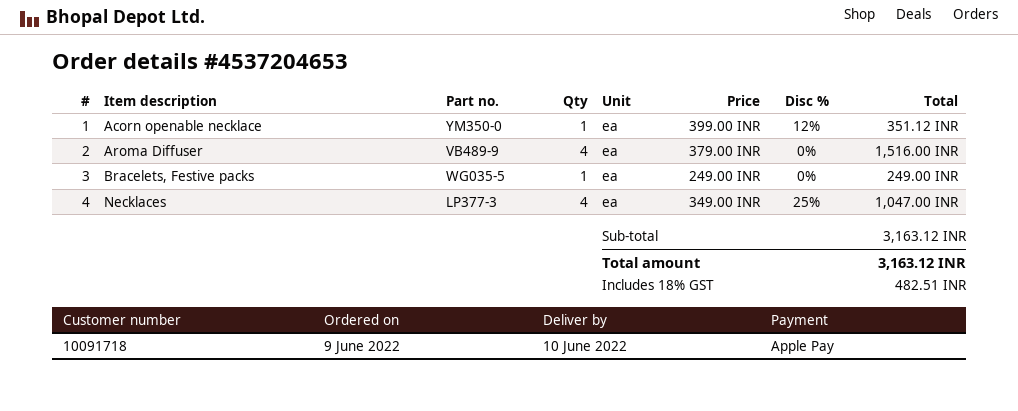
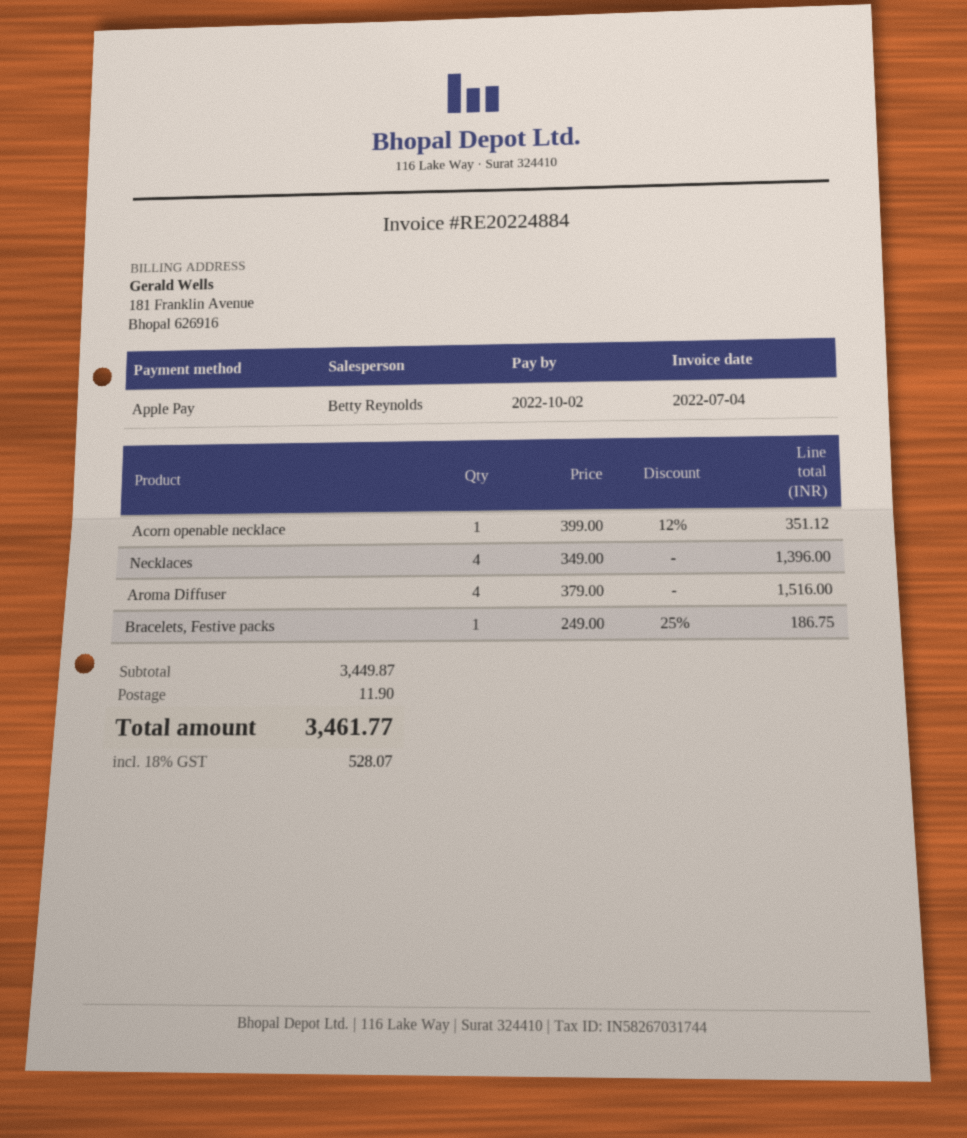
Bracelets, Festive packs: 1 x 249.00 = 249.00 -> 1 x 249.00 - 25% = 186.75
Necklaces: 4 x 349.00 - 25% = 1047.00 -> 4 x 349.00 = 1396.00
subtotal: 3163.12 -> 3449.87
shipping: none -> 11.90
tax: 18% = 482.51 -> 18% = 528.07
total: 3163.12 -> 3461.77

